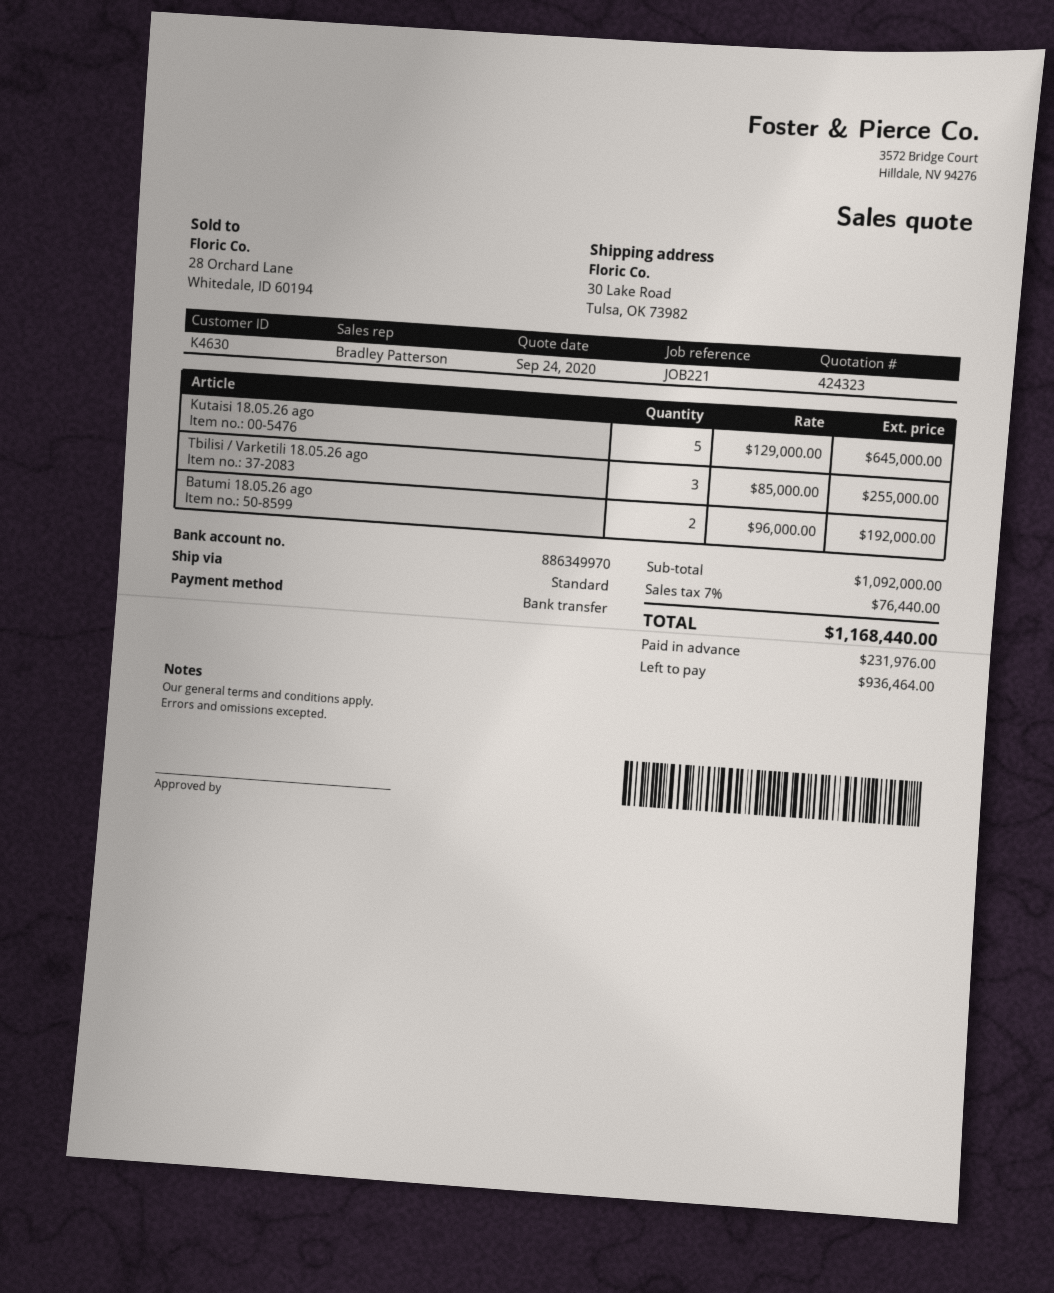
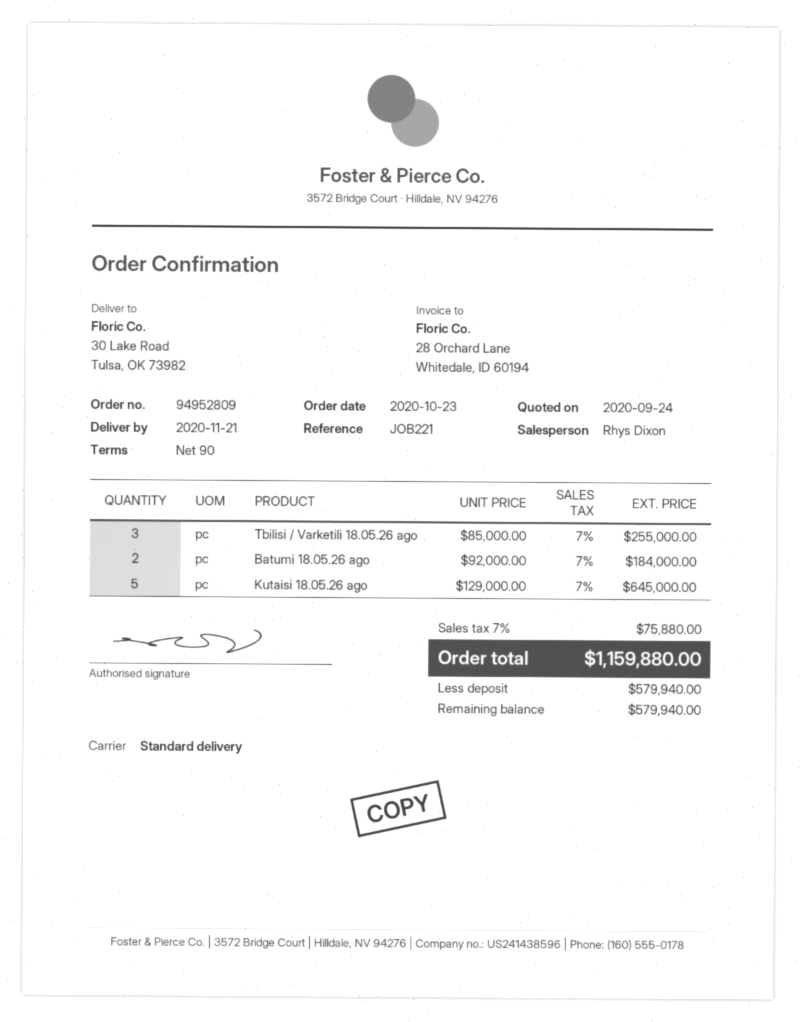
sales rep: Bradley Patterson -> Rhys Dixon
Batumi 18.05.26 ago: 2 x 96000.00 = 192000.00 -> 2 x 92000.00 = 184000.00
tax: 7% = 76440.00 -> 7% = 75880.00
total: 1168440.00 -> 1159880.00
deposit: 231976.00 -> 579940.00
balance: 936464.00 -> 579940.00

